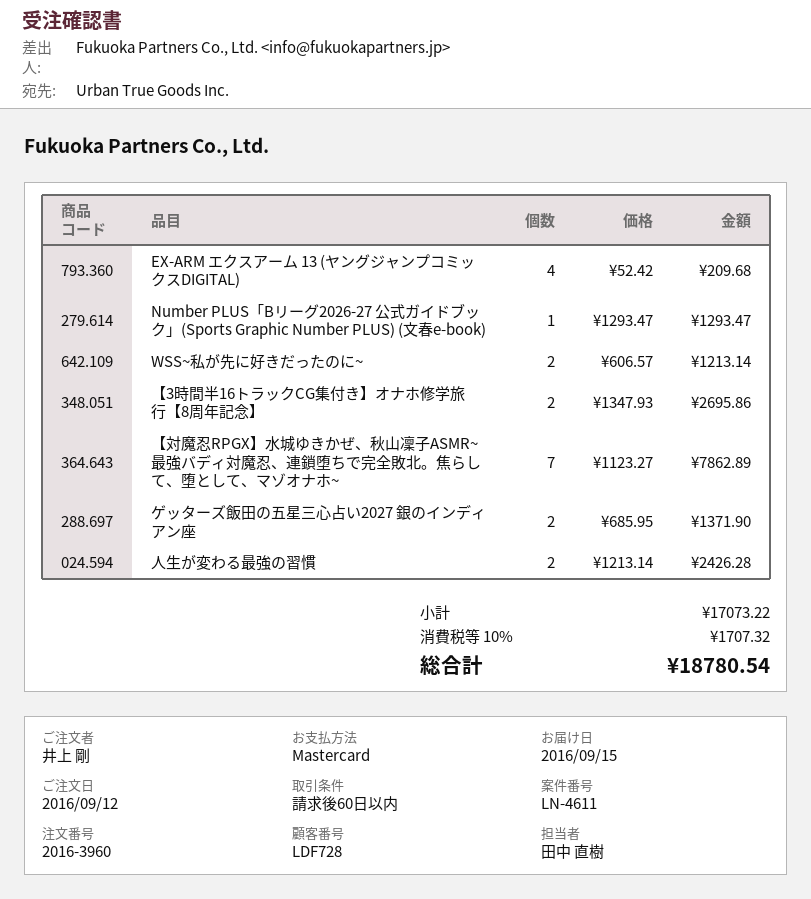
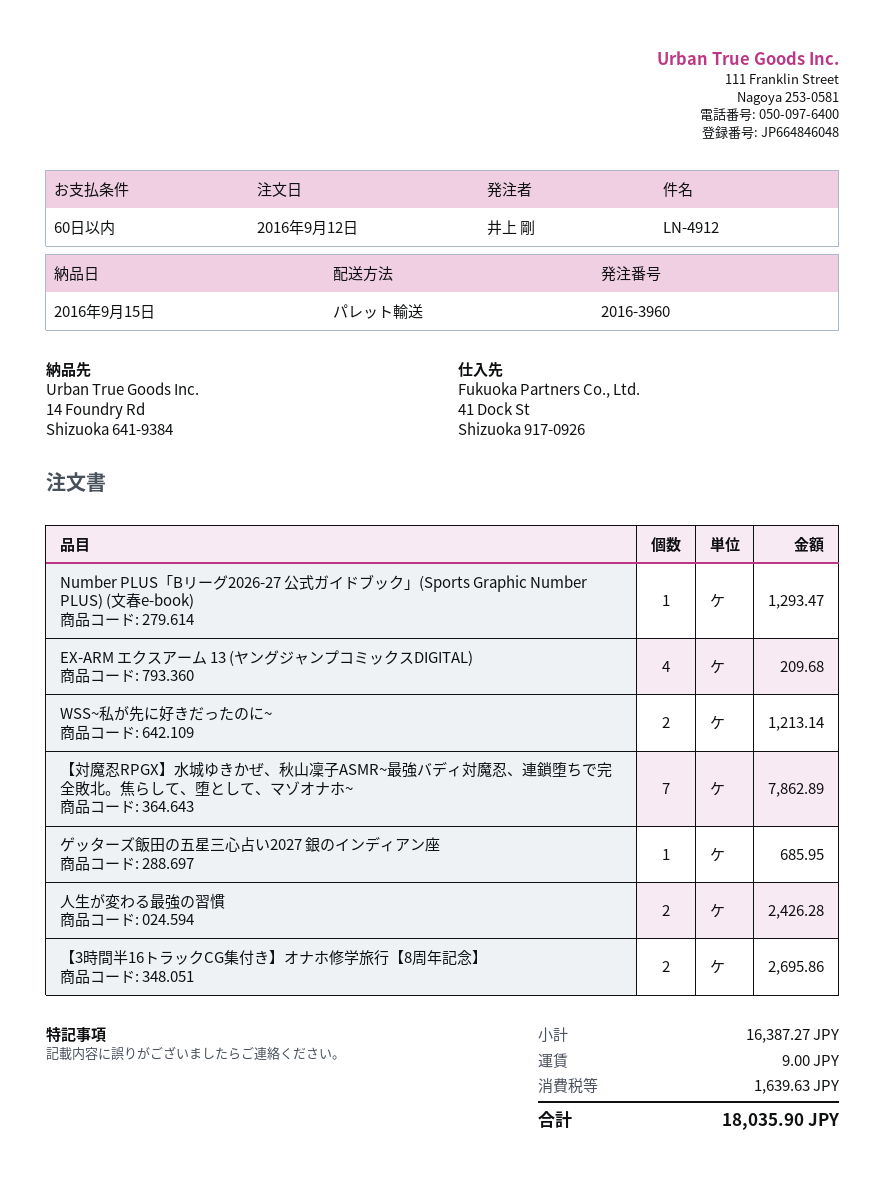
reference: LN-4611 -> LN-4912
ゲッターズ飯田の五星三心占い2027 銀のインディアン座: 2 for 1371.90 -> 1 for 685.95
subtotal: 17073.22 -> 16387.27
shipping: none -> 9.00
tax: 1707.32 -> 1639.63
total: 18780.54 -> 18035.90

